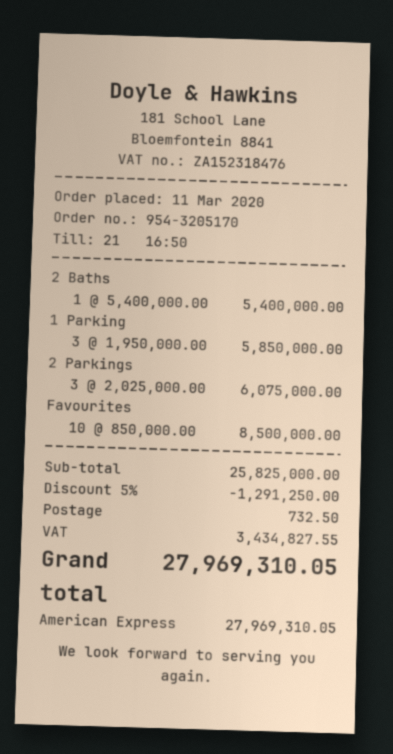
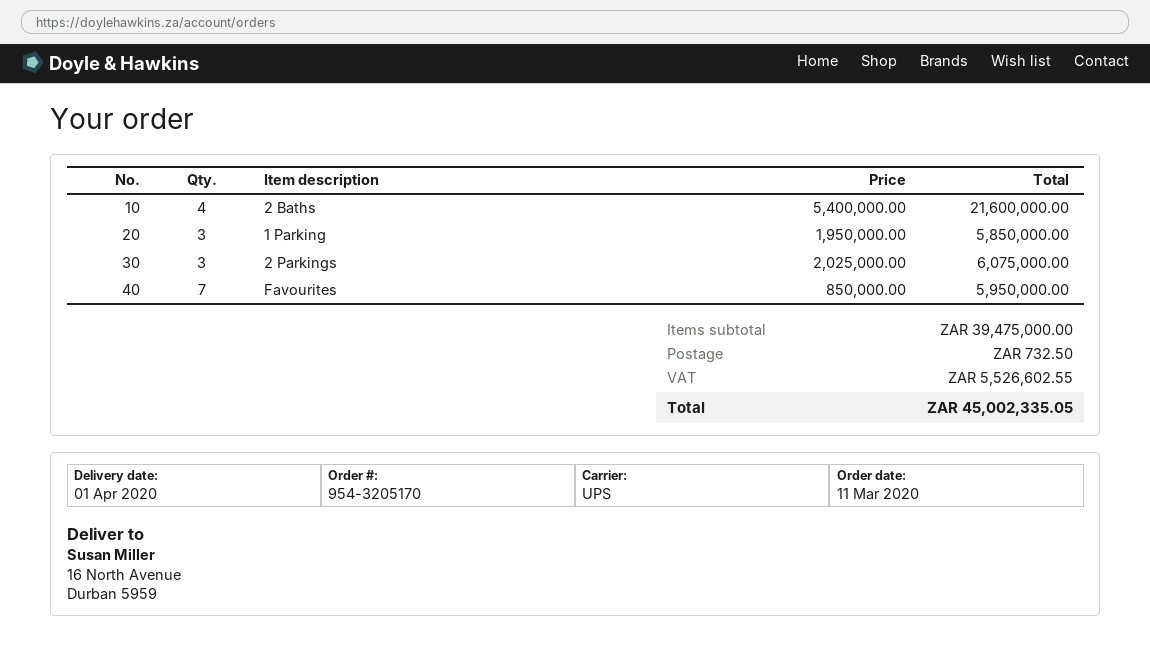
2 Baths: 1 x 5400000.00 = 5400000.00 -> 4 x 5400000.00 = 21600000.00
Favourites: 10 x 850000.00 = 8500000.00 -> 7 x 850000.00 = 5950000.00
subtotal: 25825000.00 -> 39475000.00
discount: 5% = 1291250.00 -> none
tax: 3434827.55 -> 5526602.55
total: 27969310.05 -> 45002335.05

